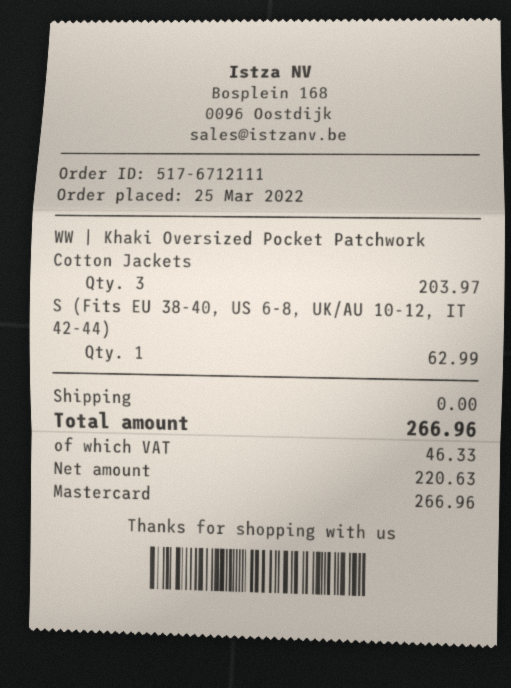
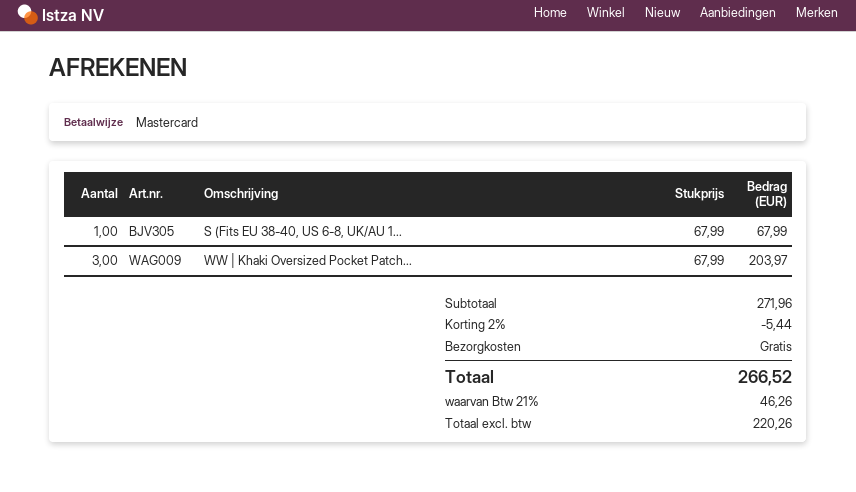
S (Fits EU 38-40, US 6-8, UK/AU 10-12, IT 42-44): 1 for 62.99 -> 1 for 67.99
discount: none -> 2% = 5.44
net: 220.63 -> 220.26
tax: 46.33 -> 46.26
total: 266.96 -> 266.52

